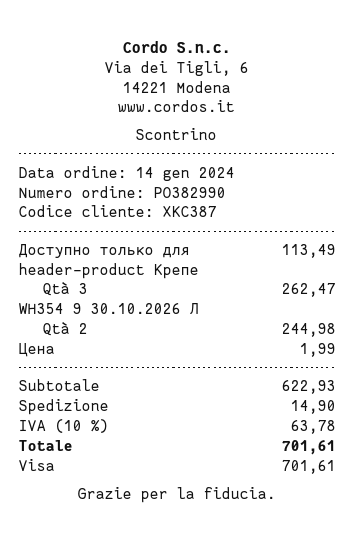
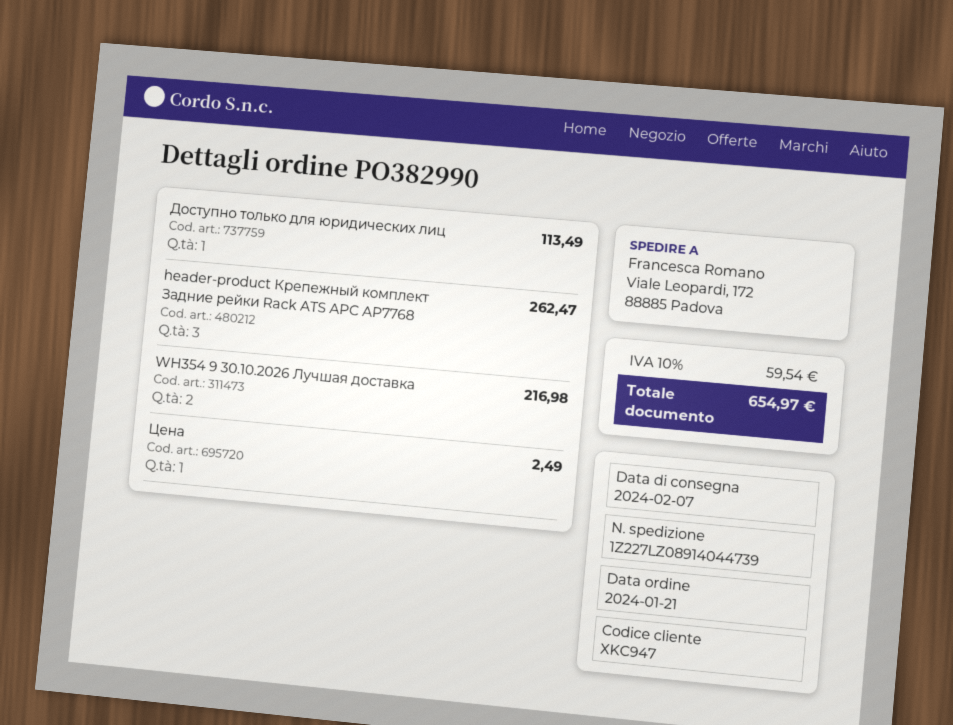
order date: 2024-01-14 -> 2024-01-21
customer number: XKC387 -> XKC947
WH354 9 30.10.2026 Л: 2 for 244.98 -> 2 for 216.98
Цена: 1 for 1.99 -> 1 for 2.49
shipping: 14.90 -> none
tax: 10% = 63.78 -> 10% = 59.54
total: 701.61 -> 654.97

